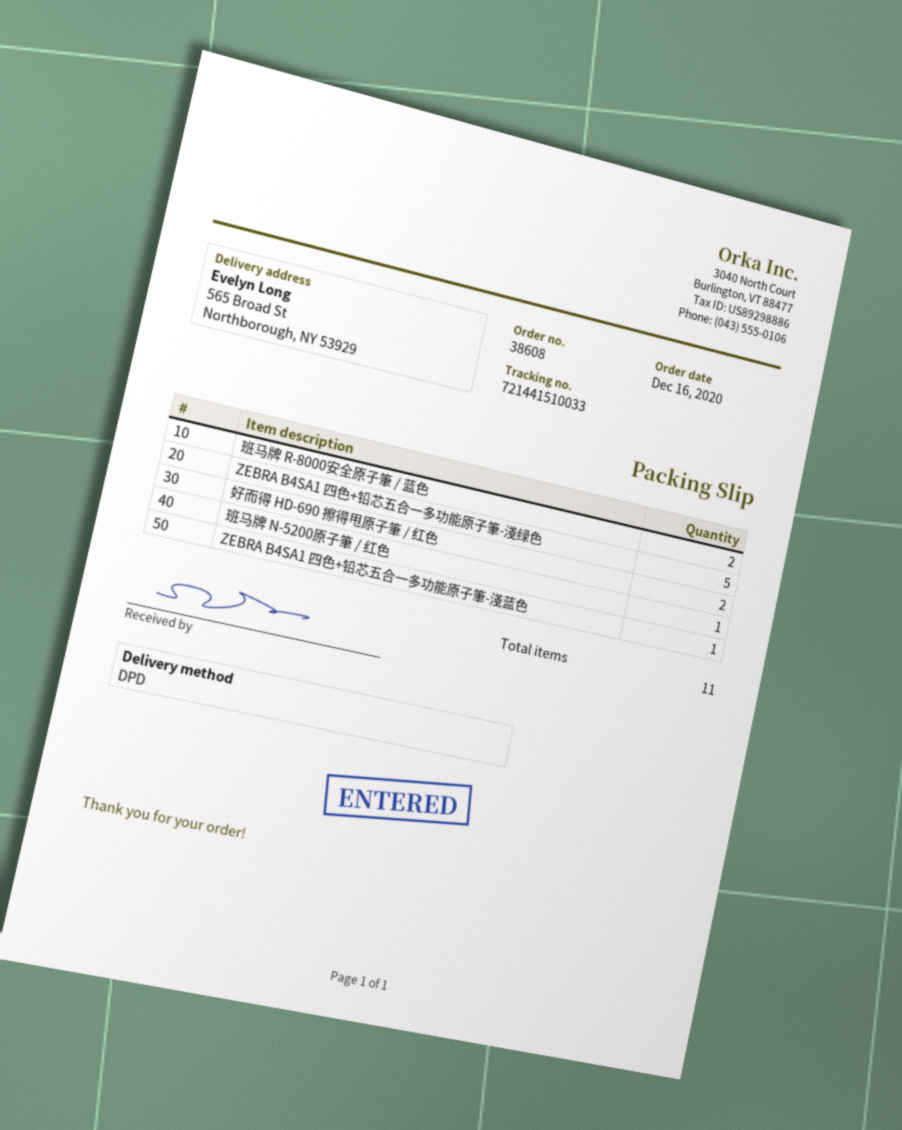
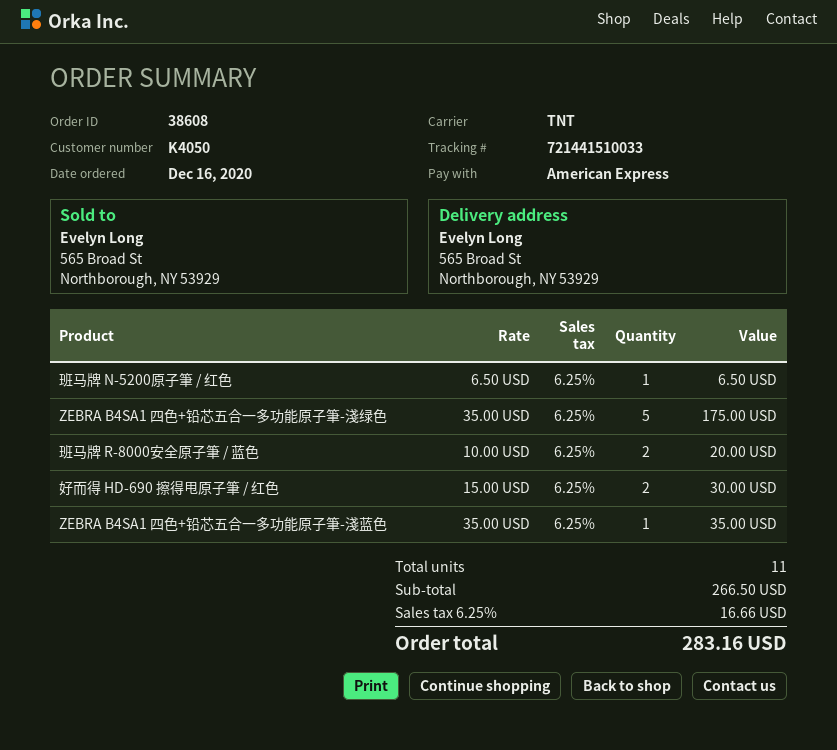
shipping method: DPD -> TNT

